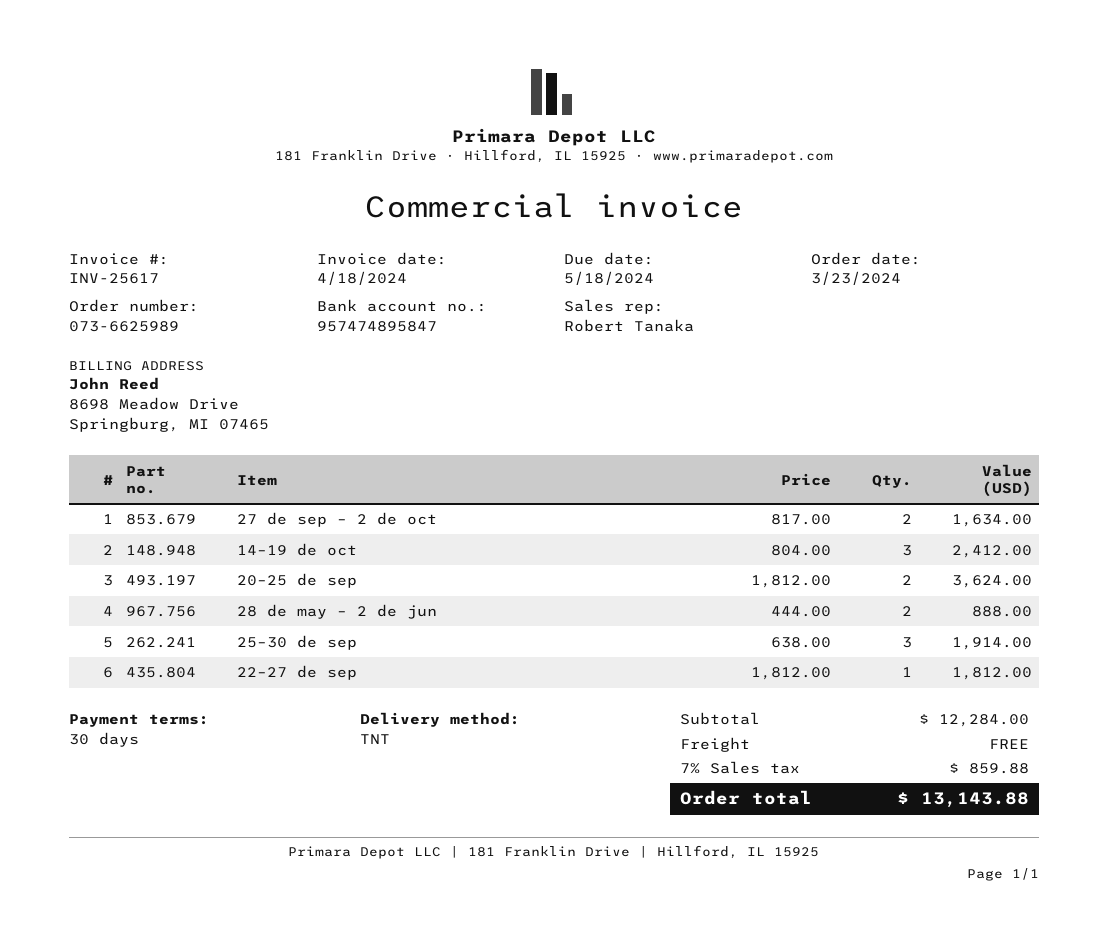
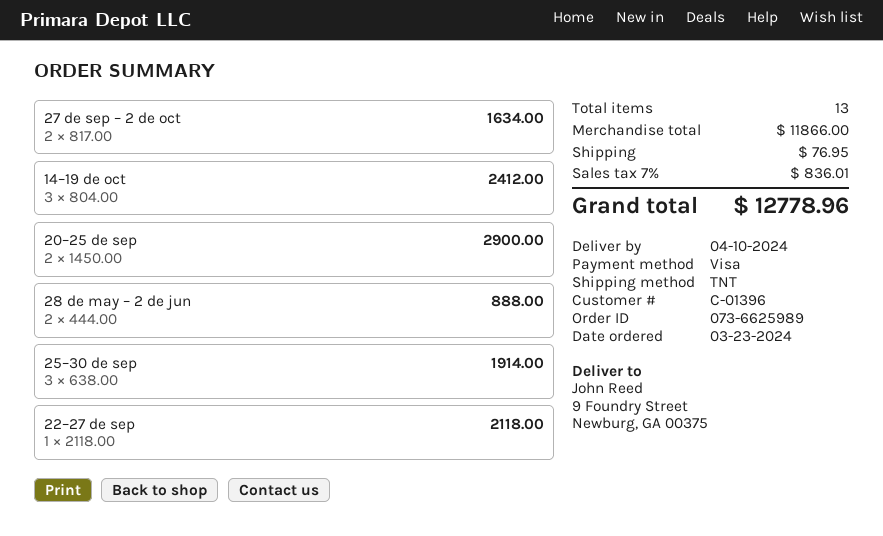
20–25 de sep: 2 x 1812.00 = 3624.00 -> 2 x 1450.00 = 2900.00
22–27 de sep: 1 x 1812.00 = 1812.00 -> 1 x 2118.00 = 2118.00
subtotal: 12284.00 -> 11866.00
shipping: 0.00 -> 76.95
tax: 7% = 859.88 -> 7% = 836.01
total: 13143.88 -> 12778.96

